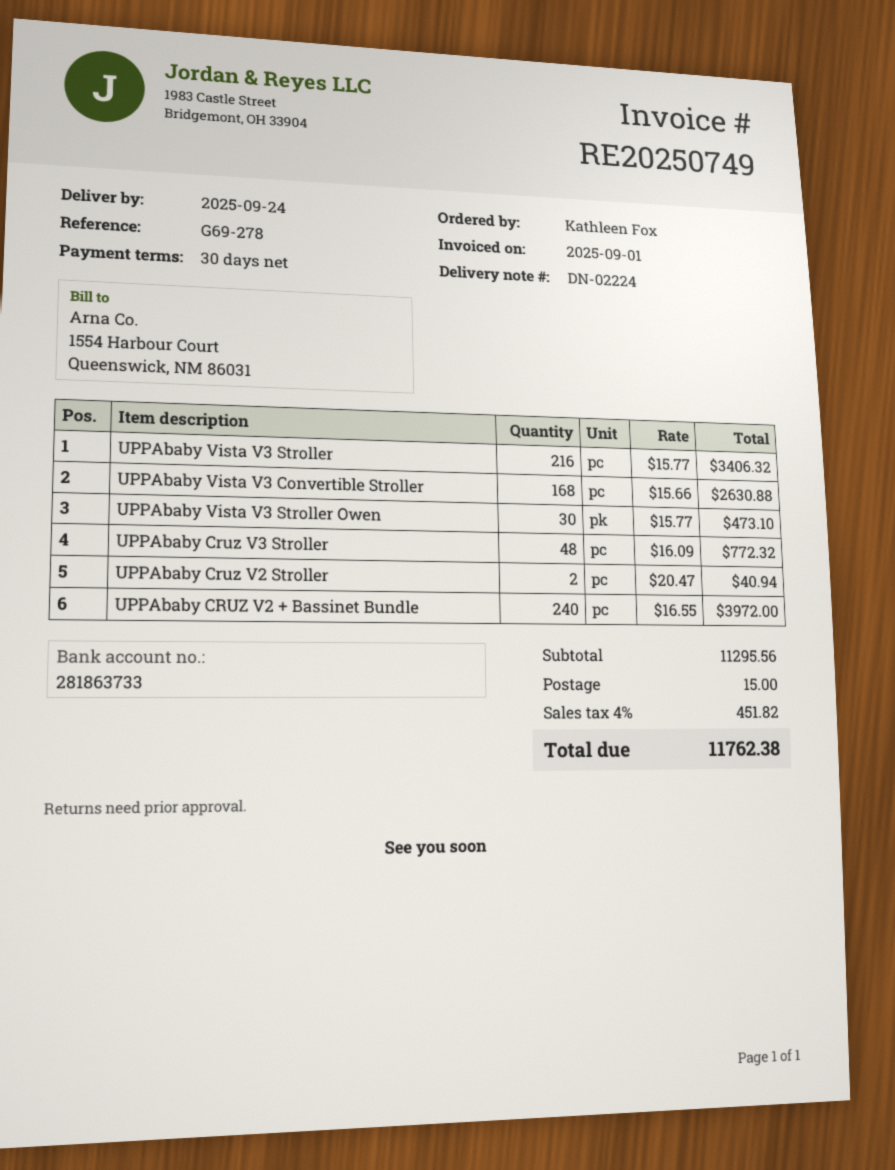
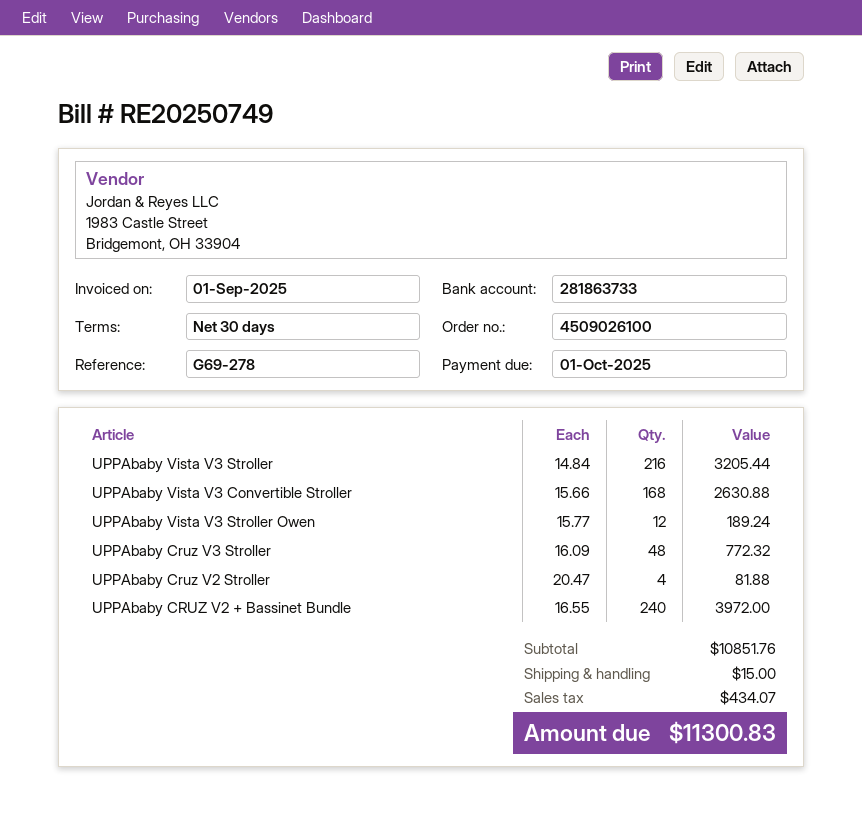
UPPAbaby Vista V3 Stroller: 216 x 15.77 = 3406.32 -> 216 x 14.84 = 3205.44
UPPAbaby Vista V3 Stroller Owen: 30 x 15.77 = 473.10 -> 12 x 15.77 = 189.24
UPPAbaby Cruz V2 Stroller: 2 x 20.47 = 40.94 -> 4 x 20.47 = 81.88
subtotal: 11295.56 -> 10851.76
tax: 451.82 -> 434.07
total: 11762.38 -> 11300.83

